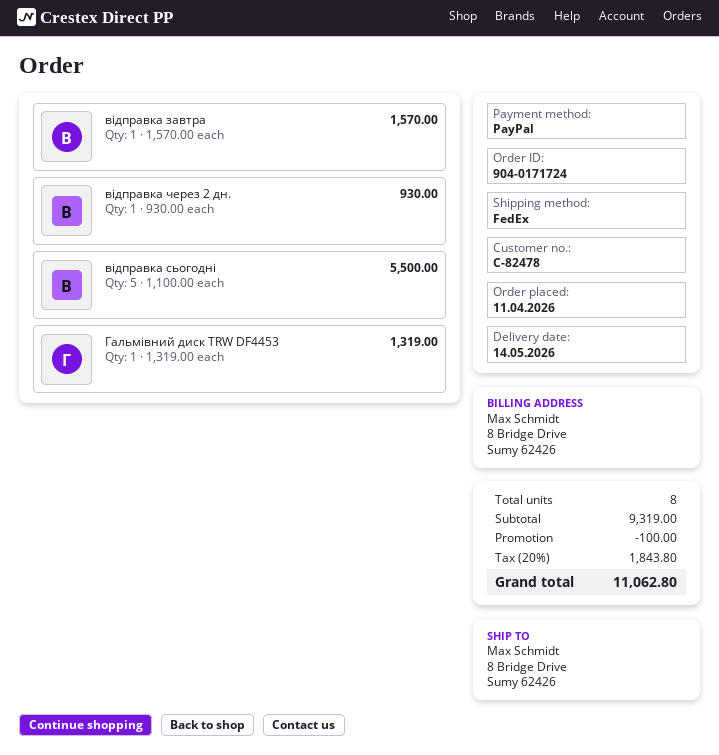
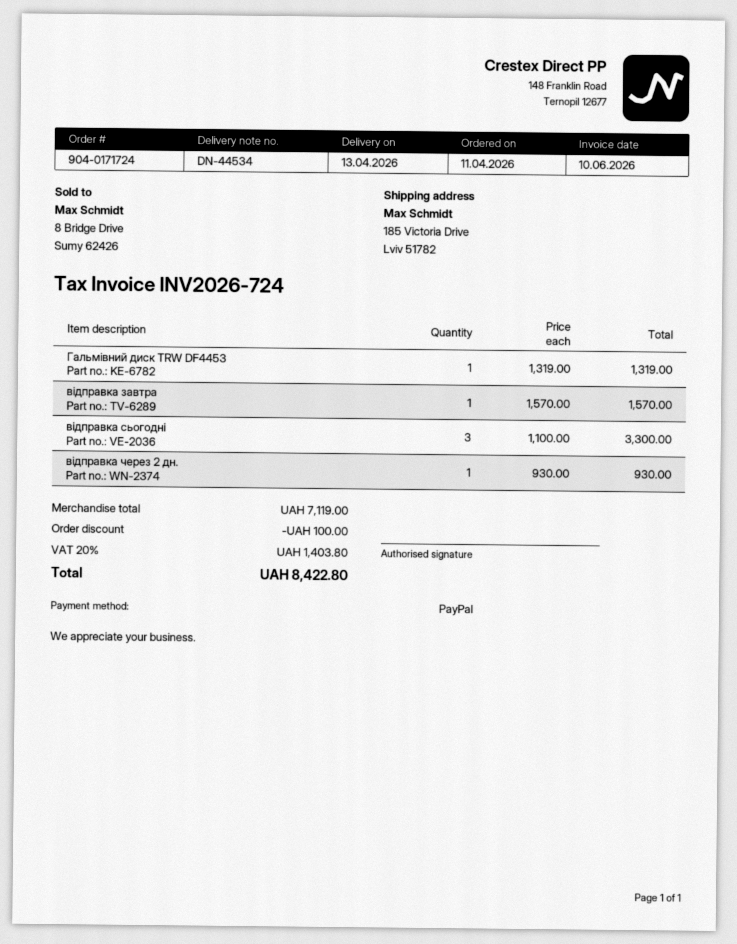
delivery date: 2026-05-14 -> 2026-04-13
ship to: 8 Bridge Drive, Sumy 62426 -> 185 Victoria Drive, Lviv 51782
відправка сьогодні: 5 x 1100.00 = 5500.00 -> 3 x 1100.00 = 3300.00
subtotal: 9319.00 -> 7119.00
tax: 20% = 1843.80 -> 20% = 1403.80
total: 11062.80 -> 8422.80

